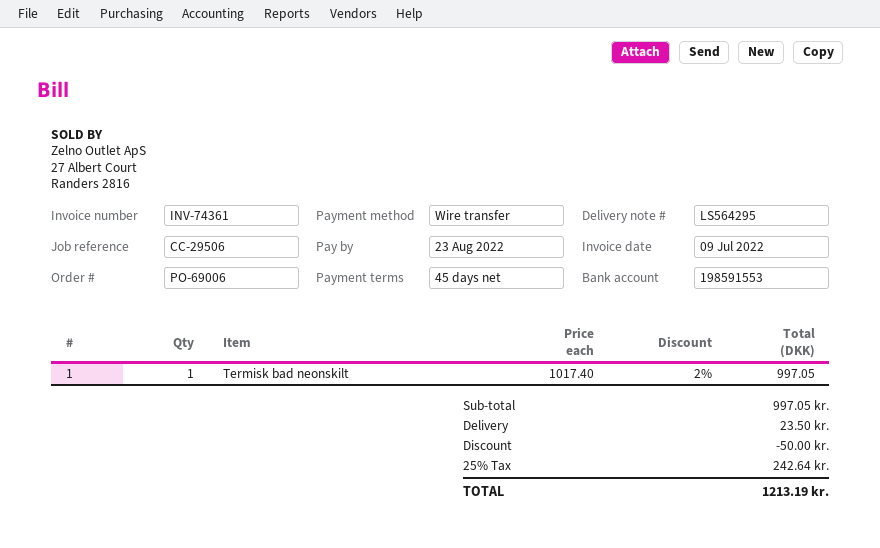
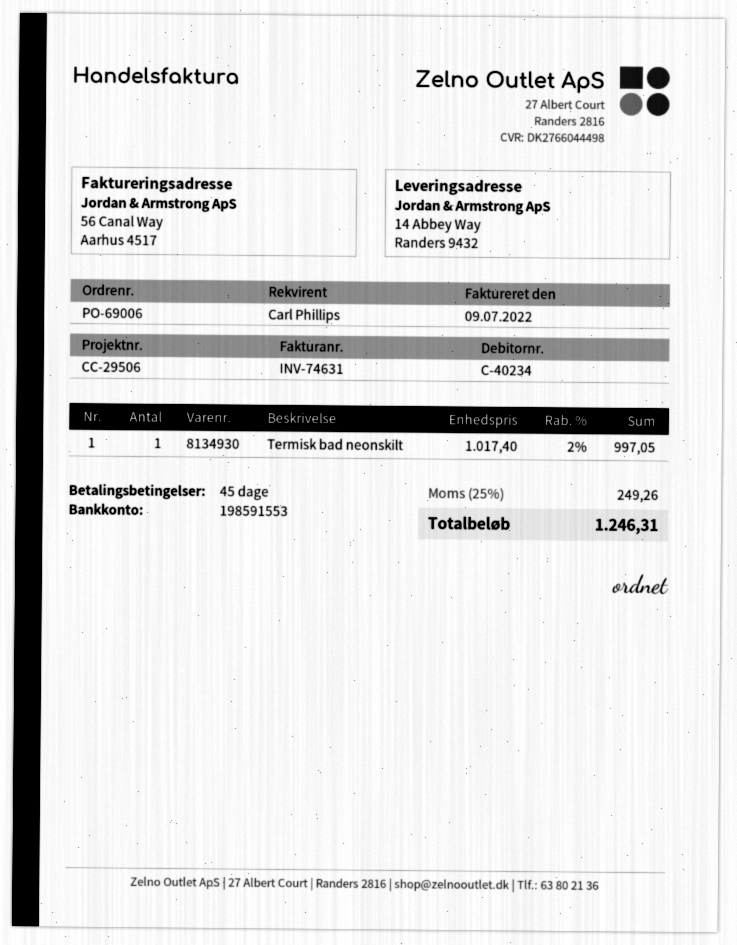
invoice number: INV-74361 -> INV-74631
discount: 50.00 -> none
shipping: 23.50 -> none
tax: 25% = 242.64 -> 25% = 249.26
total: 1213.19 -> 1246.31

